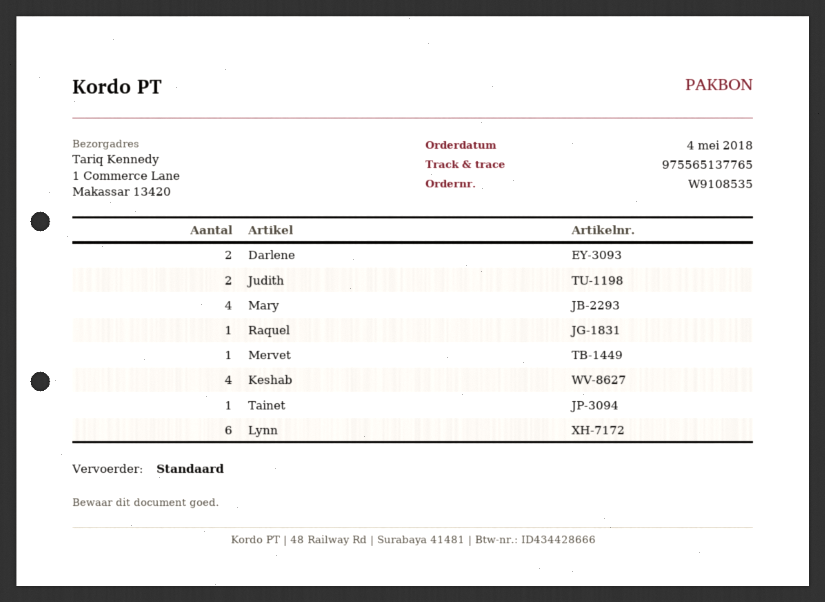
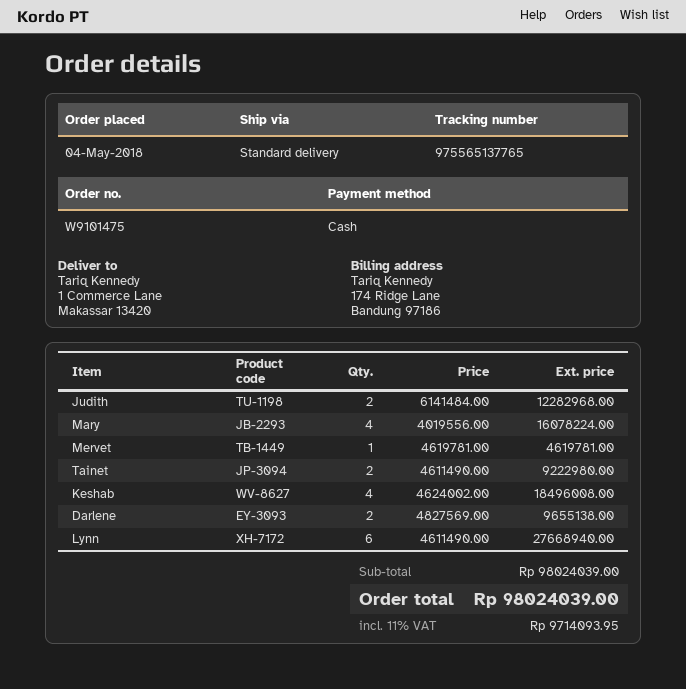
order number: W9108535 -> W9101475
Raquel: 1 -> none
Tainet: 1 -> 2

